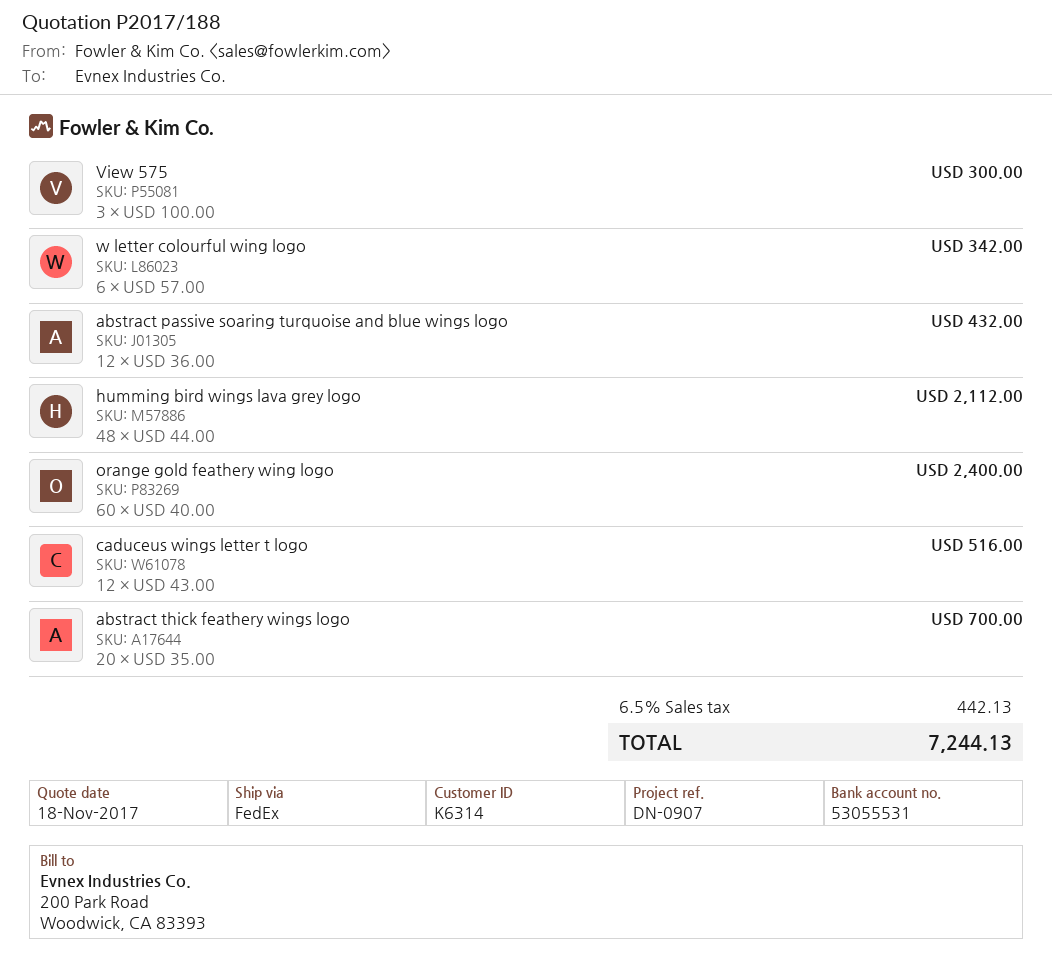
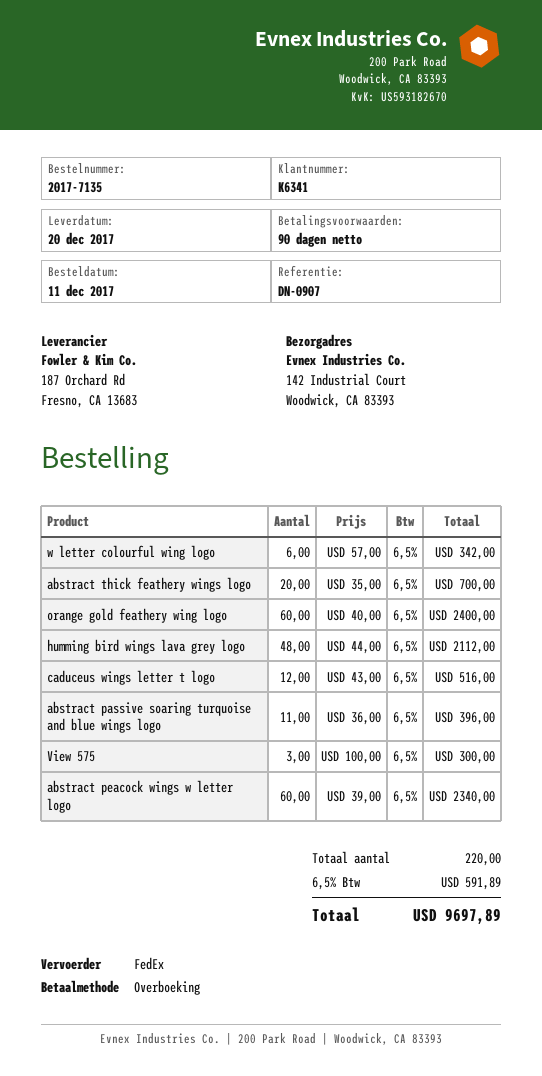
customer number: K6314 -> K6341
abstract passive soaring turquoise and blue wings logo: 12 x 36.00 = 432.00 -> 11 x 36.00 = 396.00
abstract peacock wings w letter logo: none -> 60 x 39.00 = 2340.00
tax: 6.5% = 442.13 -> 6.5% = 591.89
total: 7244.13 -> 9697.89

